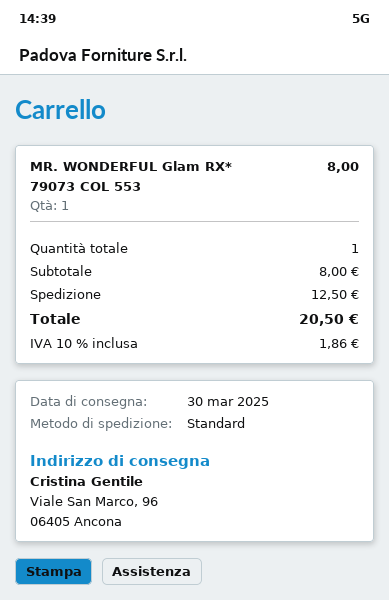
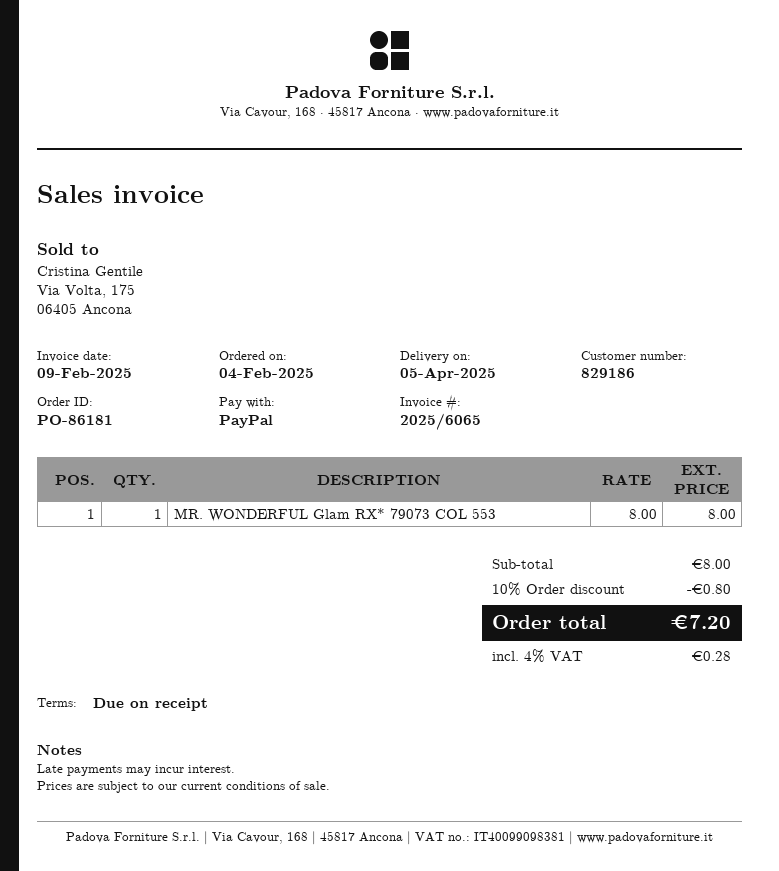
delivery date: 2025-03-30 -> 2025-04-05
discount: none -> 10% = 0.80
shipping: 12.50 -> none
tax: 10% = 1.86 -> 4% = 0.28
total: 20.50 -> 7.20

